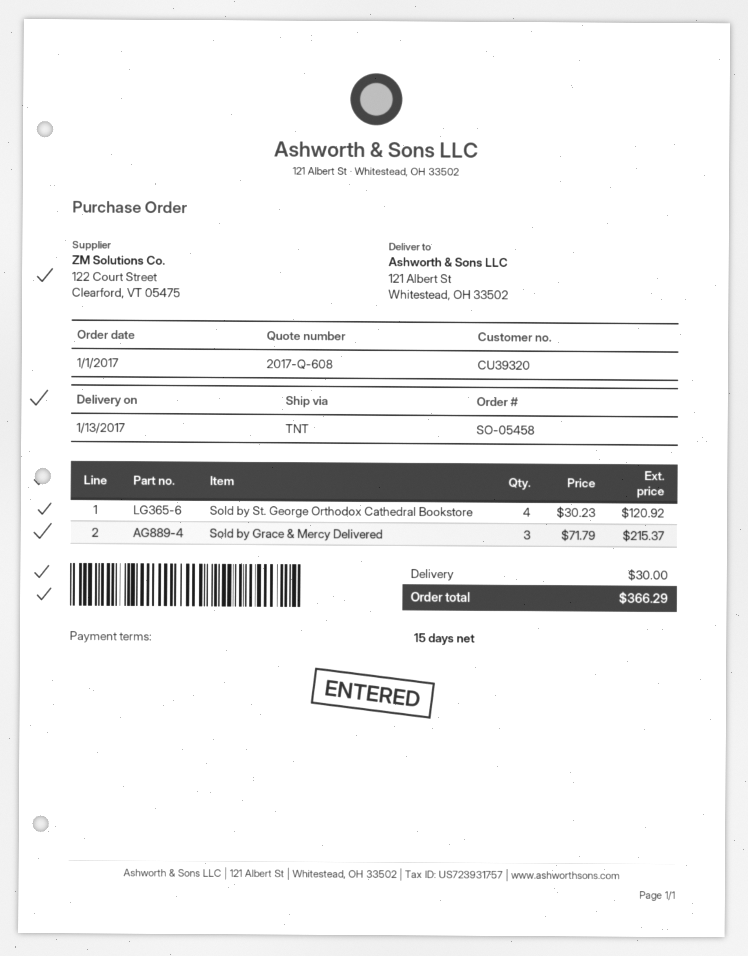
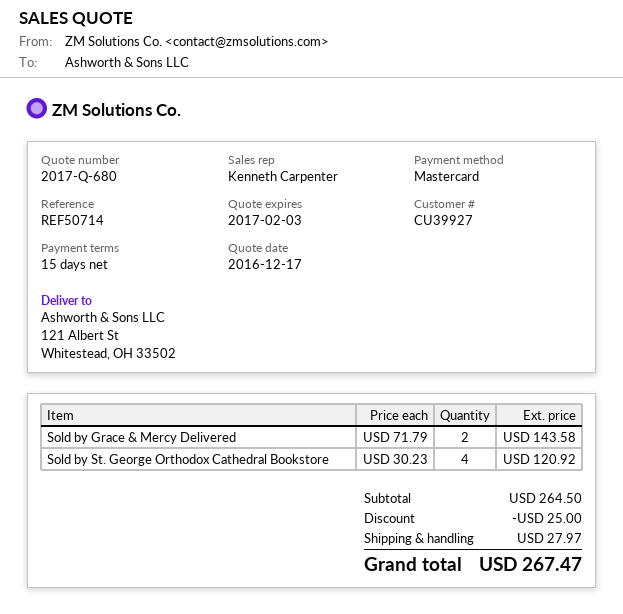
quote number: 2017-Q-608 -> 2017-Q-680
customer number: CU39320 -> CU39927
Sold by Grace & Mercy Delivered: 3 x 71.79 = 215.37 -> 2 x 71.79 = 143.58
discount: none -> 25.00
shipping: 30.00 -> 27.97
total: 366.29 -> 267.47

